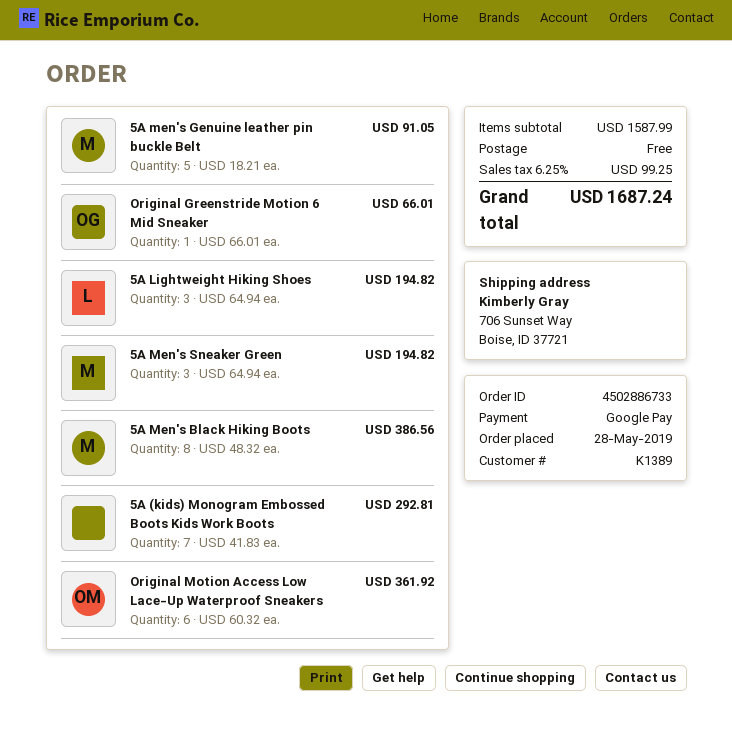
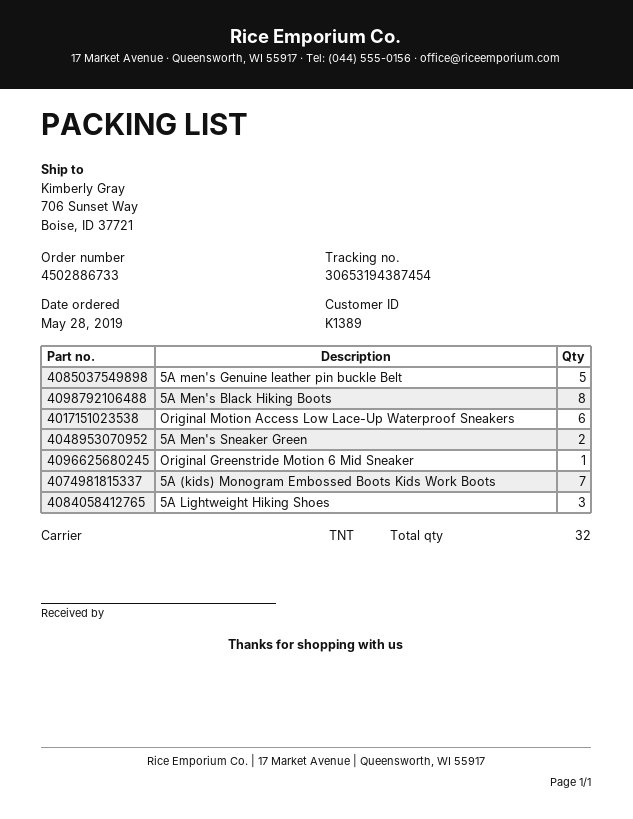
5A Men's Sneaker Green: 3 -> 2

